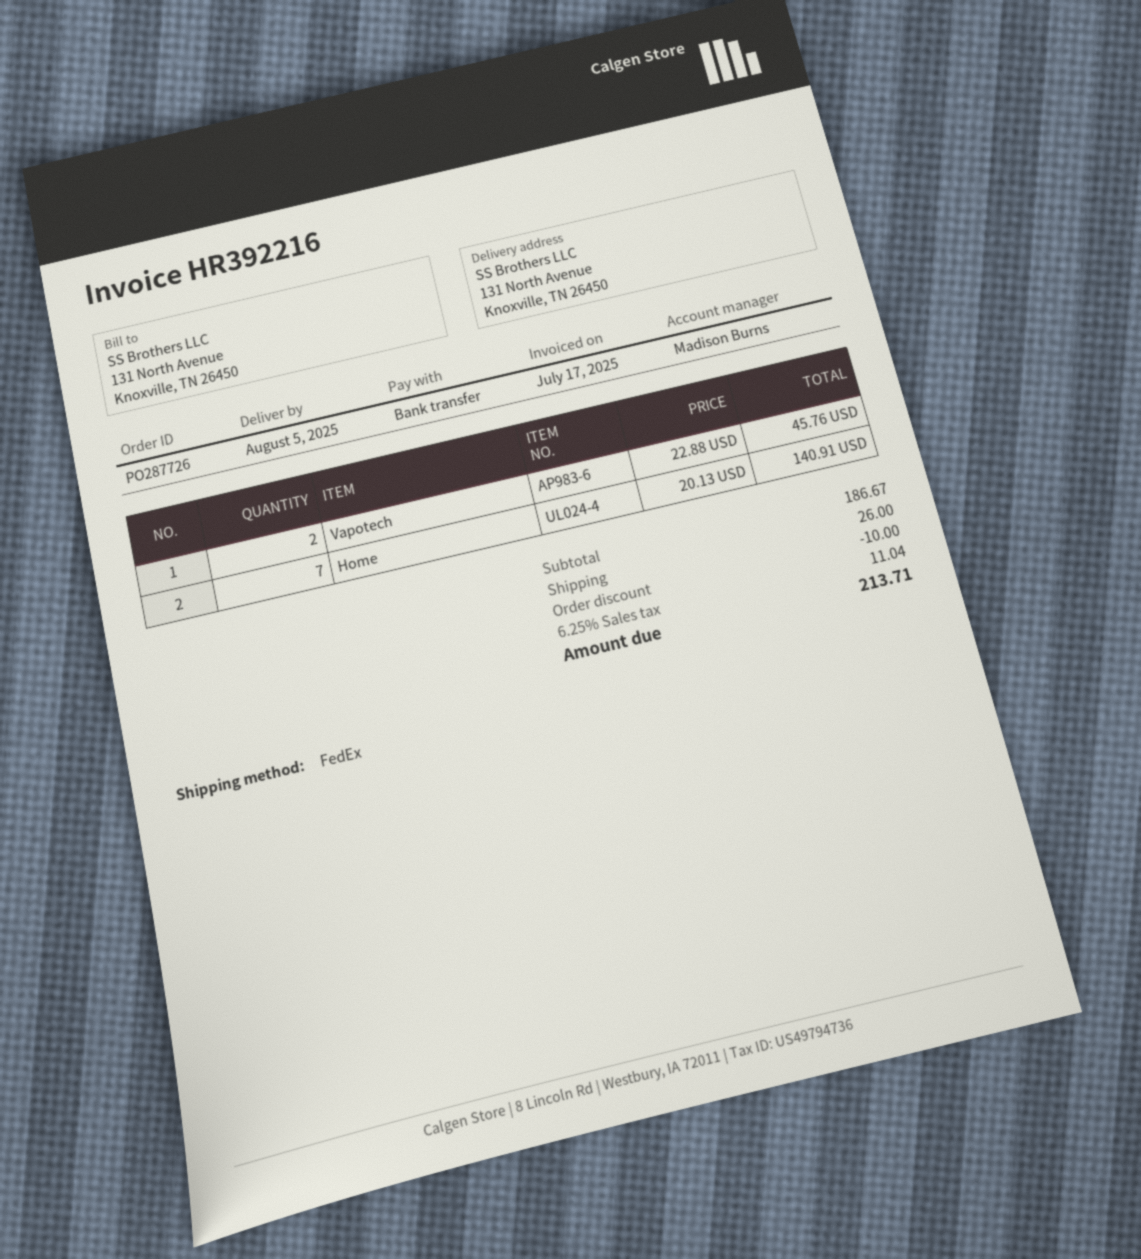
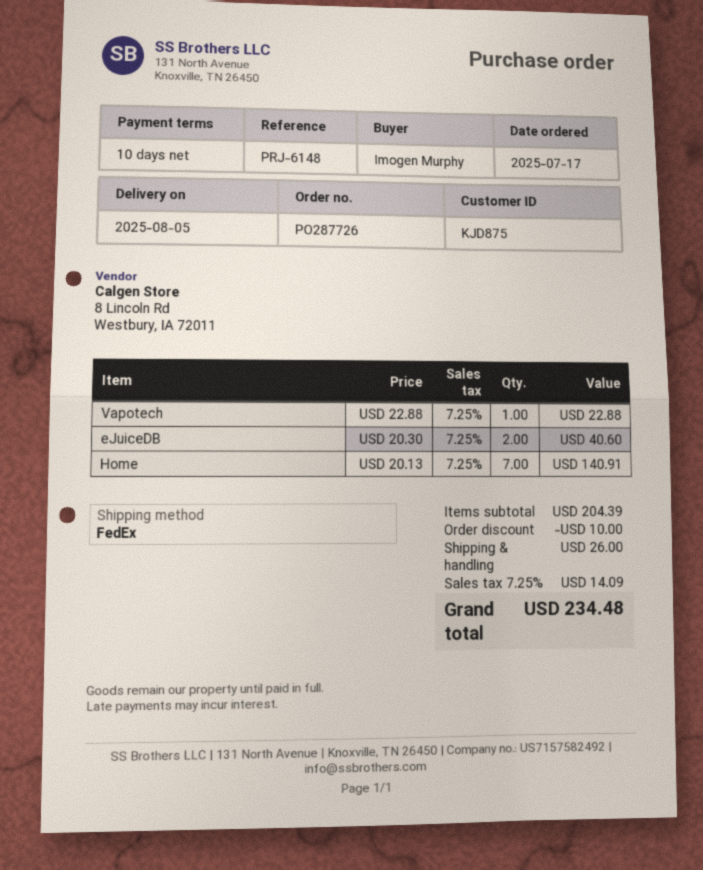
Vapotech: 2 x 22.88 = 45.76 -> 1 x 22.88 = 22.88
eJuiceDB: none -> 2 x 20.30 = 40.60
subtotal: 186.67 -> 204.39
tax: 6.25% = 11.04 -> 7.25% = 14.09
total: 213.71 -> 234.48

